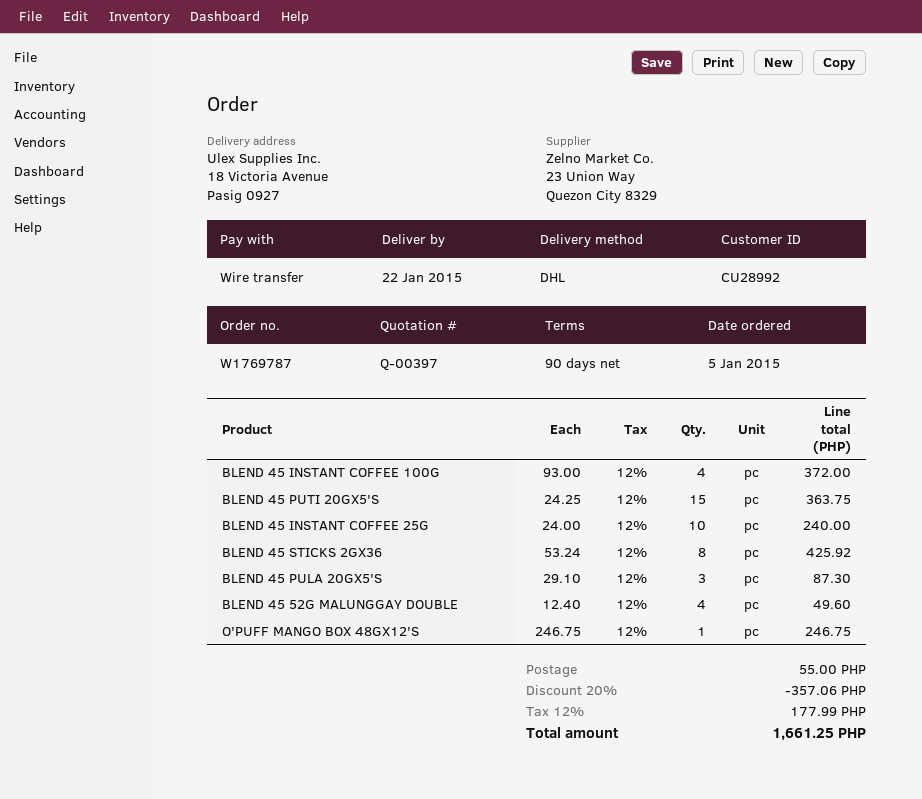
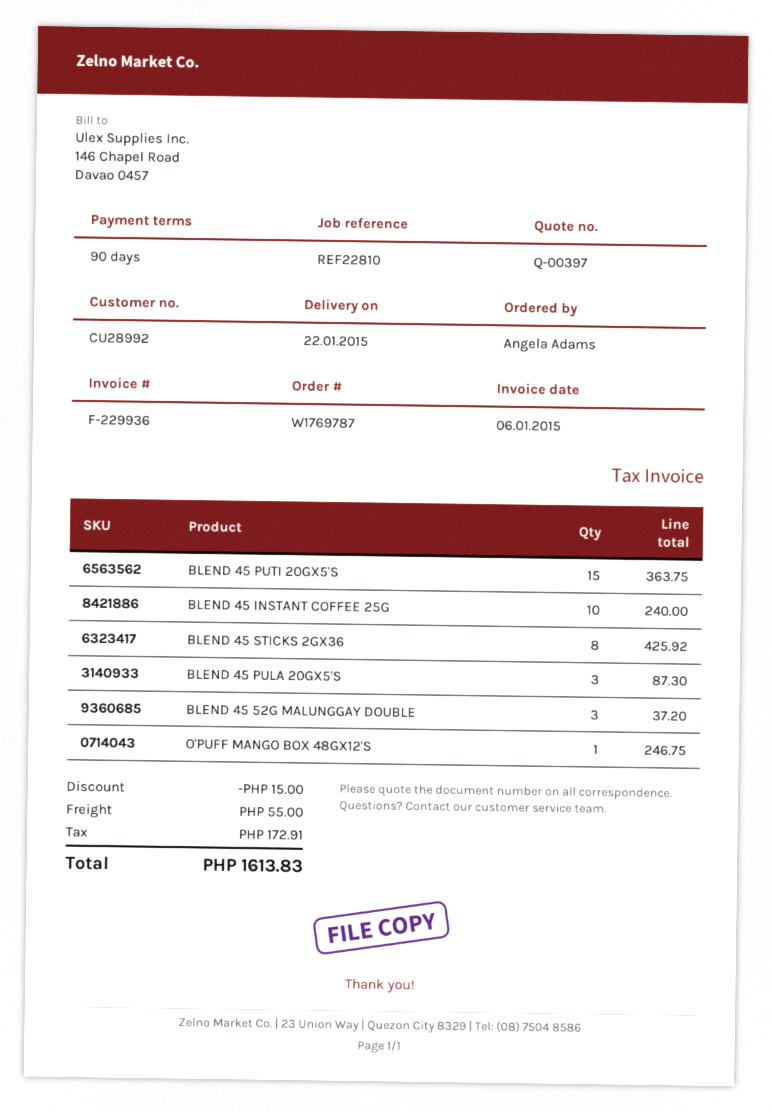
BLEND 45 INSTANT COFFEE 100G: 4 for 372.00 -> none
BLEND 45 52G MALUNGGAY DOUBLE: 4 for 49.60 -> 3 for 37.20
discount: 357.06 -> 15.00
tax: 177.99 -> 172.91
total: 1661.25 -> 1613.83

